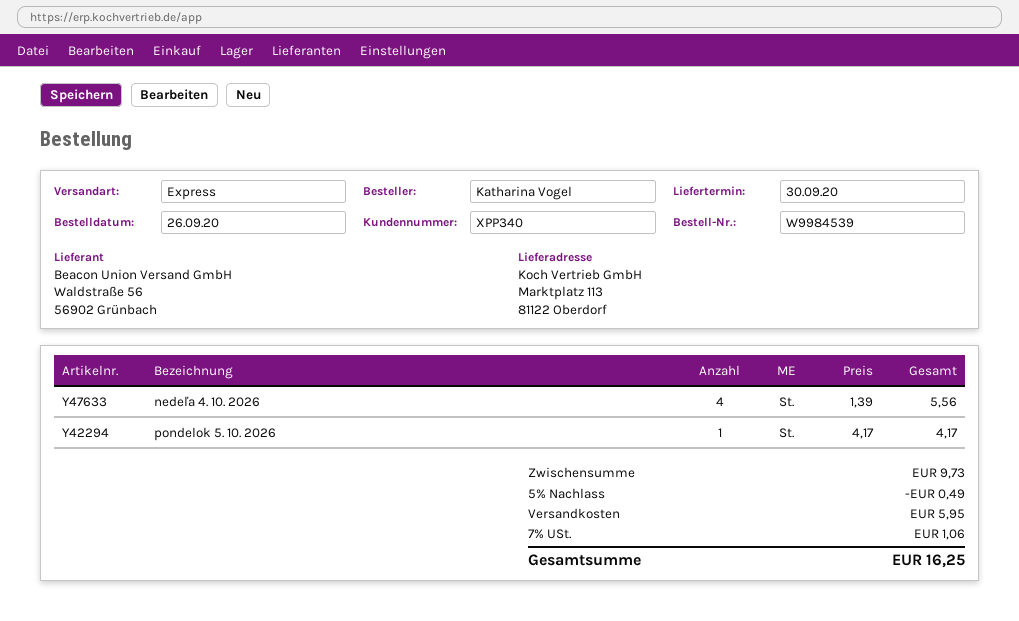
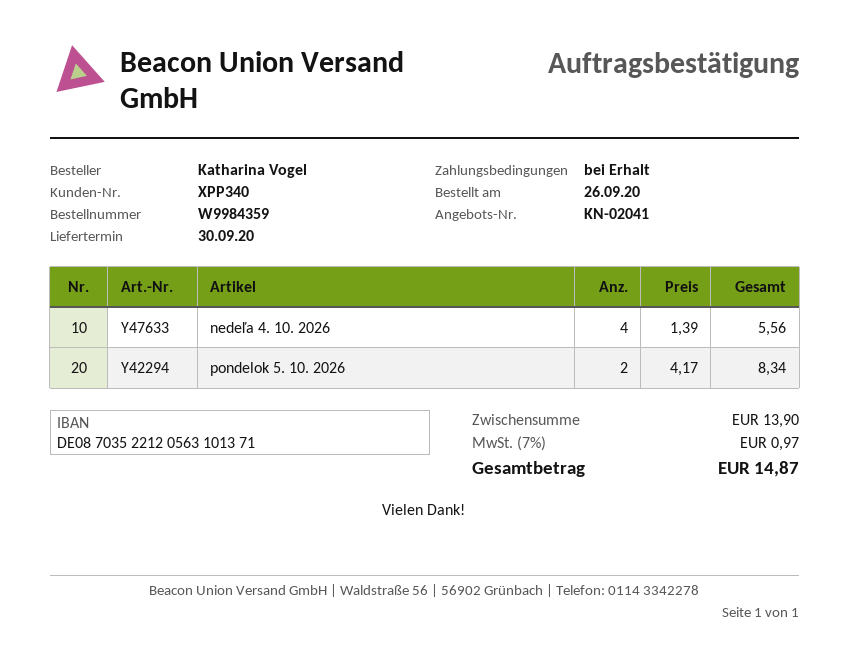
order number: W9984539 -> W9984359
pondelok 5. 10. 2026: 1 x 4.17 = 4.17 -> 2 x 4.17 = 8.34
subtotal: 9.73 -> 13.90
discount: 5% = 0.49 -> none
shipping: 5.95 -> none
tax: 7% = 1.06 -> 7% = 0.97
total: 16.25 -> 14.87

